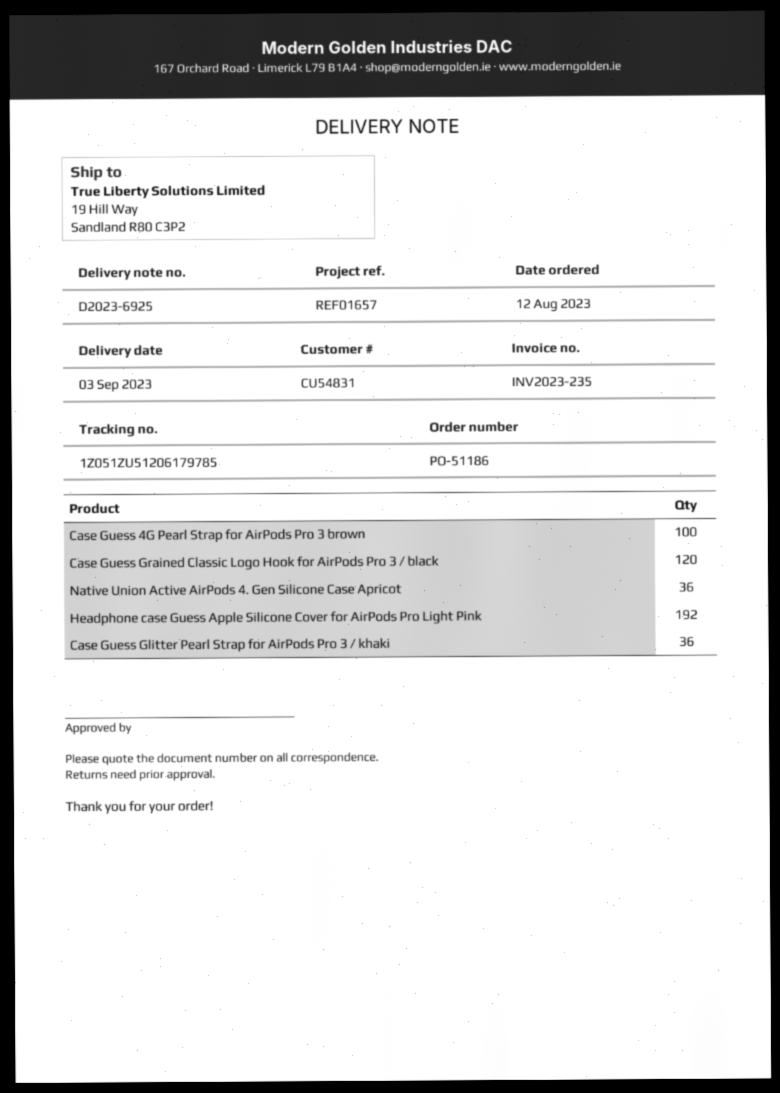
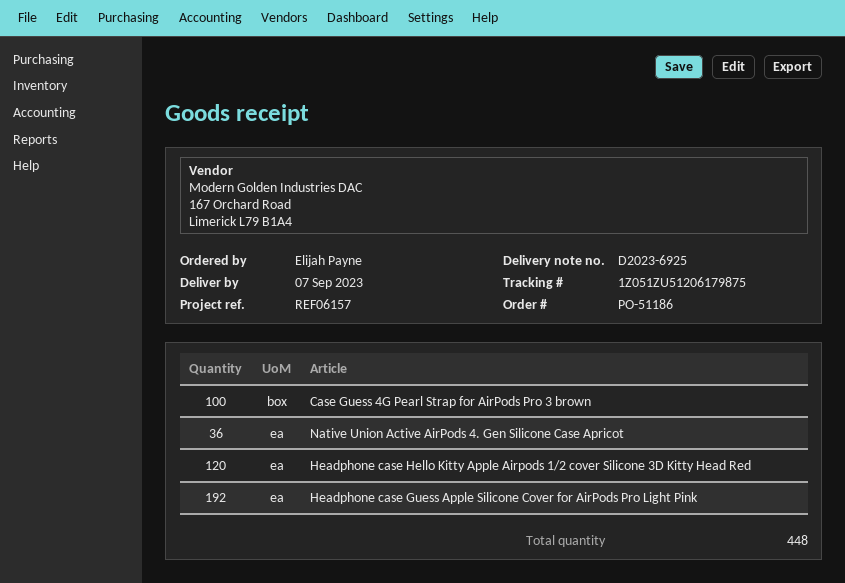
delivery date: 2023-09-03 -> 2023-09-07
reference: REF01657 -> REF06157
tracking number: 1Z051ZU51206179785 -> 1Z051ZU51206179875
Case Guess Grained Classic Logo Hook for AirPods Pro 3 / black: 120 -> none
Case Guess Glitter Pearl Strap for AirPods Pro 3 / khaki: 36 -> none
Headphone case Hello Kitty Apple Airpods 1/2 cover Silicone 3D Kitty Head Red: none -> 120

